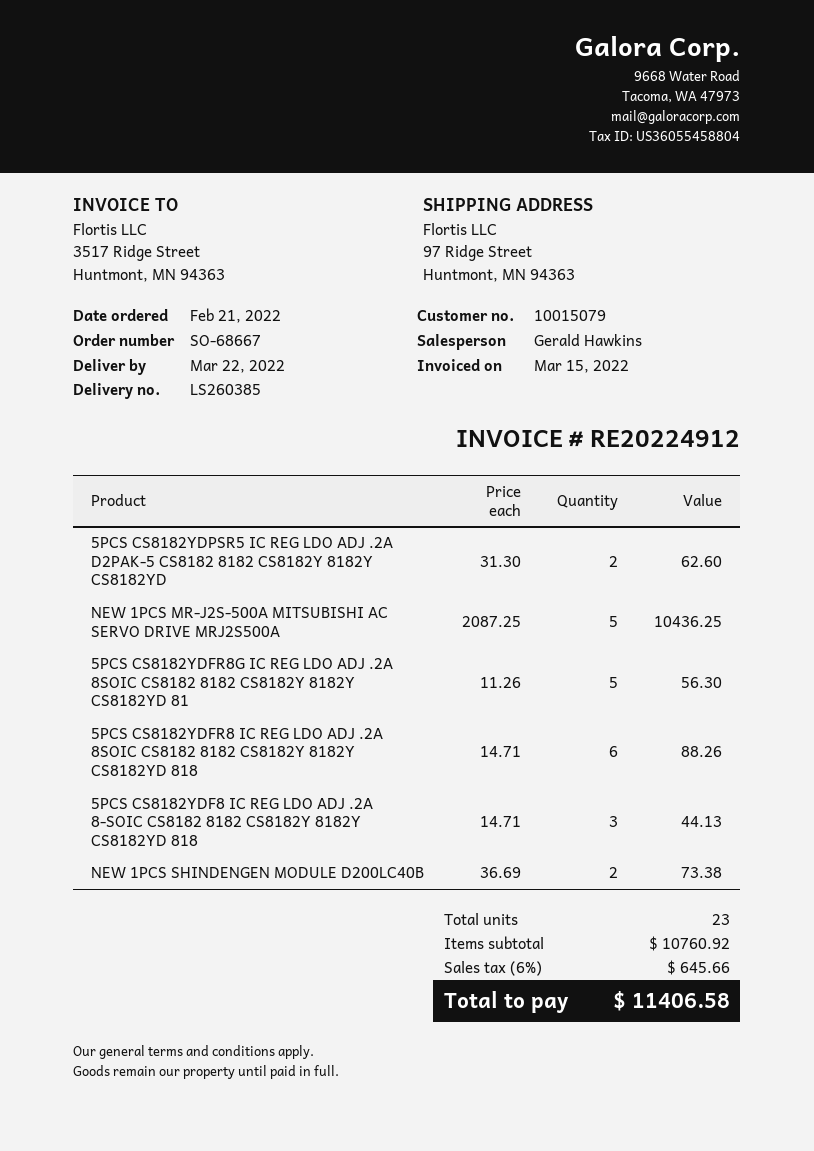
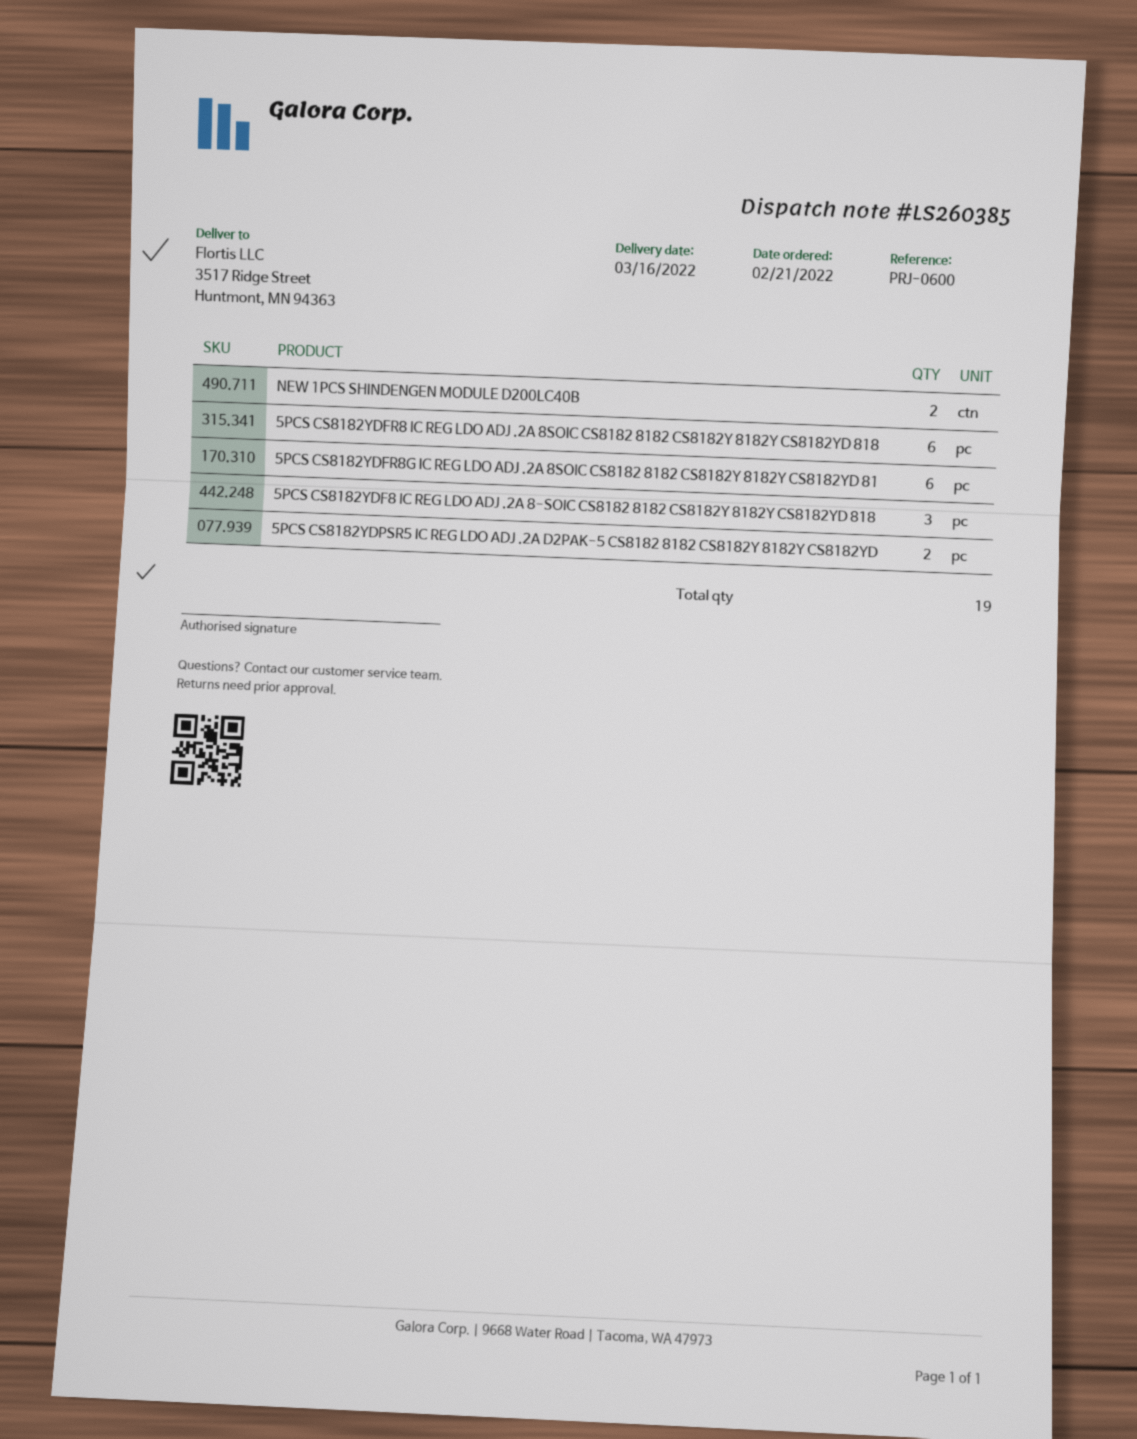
delivery date: 2022-03-22 -> 2022-03-16
ship to: 97 Ridge Street, Huntmont, MN 94363 -> 3517 Ridge Street, Huntmont, MN 94363
NEW 1PCS MR-J2S-500A MITSUBISHI AC SERVO DRIVE MRJ2S500A: 5 -> none
5PCS CS8182YDFR8G IC REG LDO ADJ .2A 8SOIC CS8182 8182 CS8182Y 8182Y CS8182YD 81: 5 -> 6
total quantity: 23 -> 19

